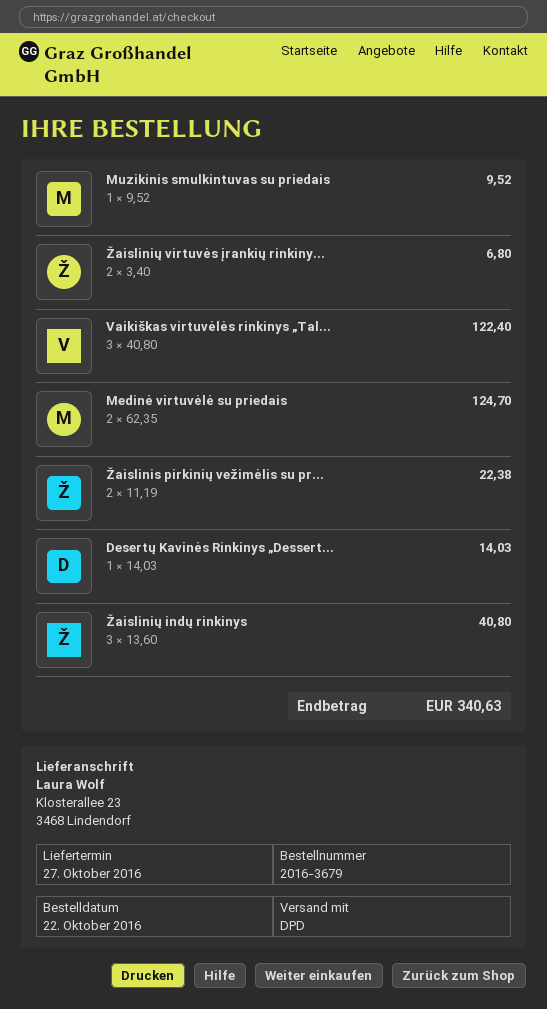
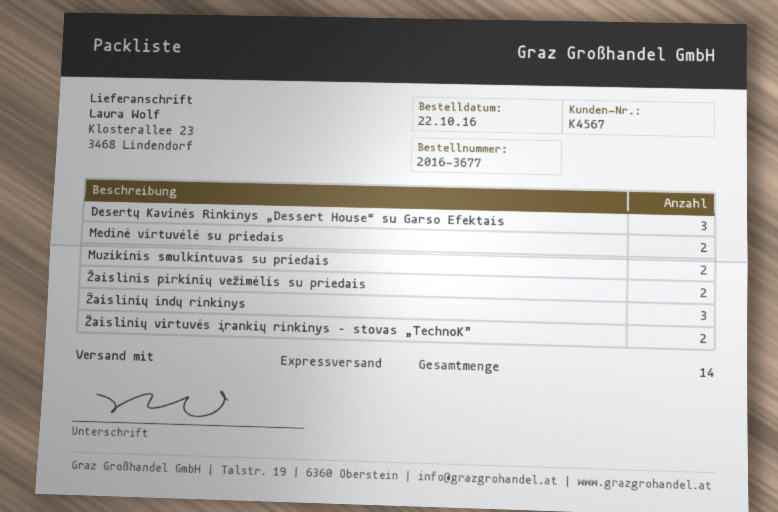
order number: 2016-3679 -> 2016-3677
shipping method: DPD -> express
Muzikinis smulkintuvas su priedais: 1 -> 2
Vaikiškas virtuvėlės rinkinys „Tal...: 3 -> none
Desertų Kavinės Rinkinys „Dessert...: 1 -> 3

